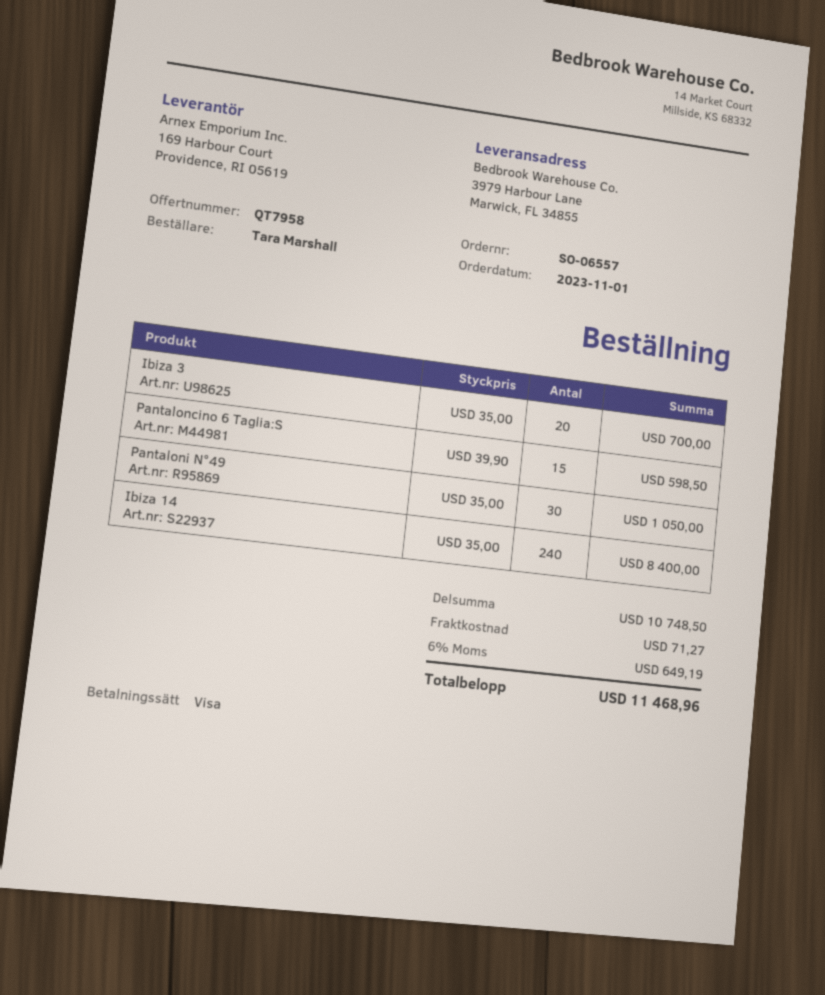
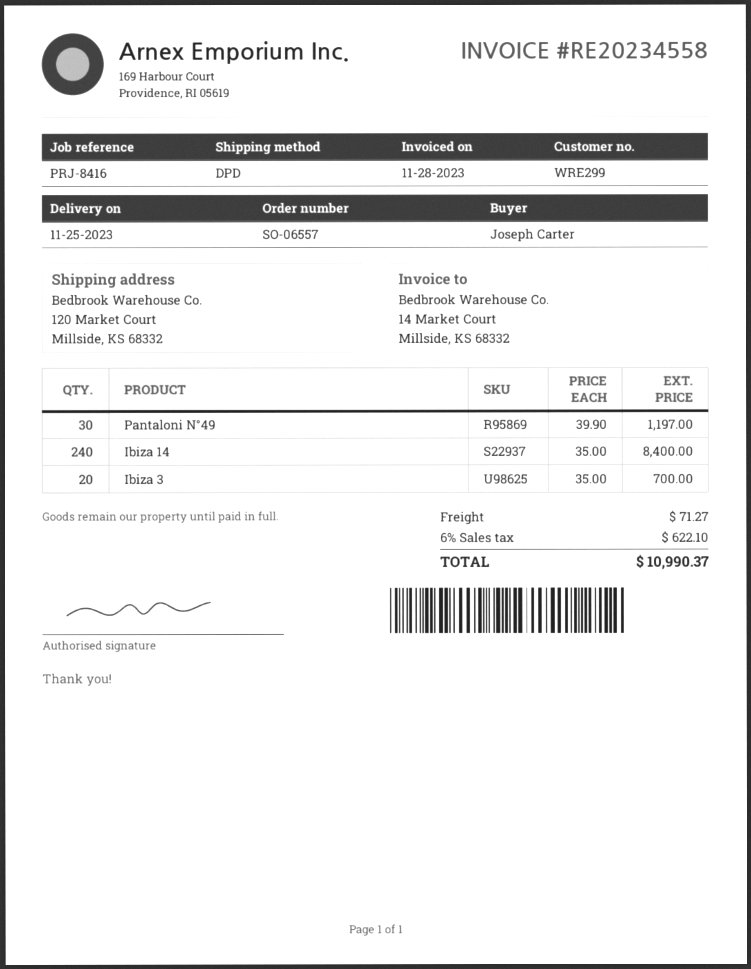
ordered by: Tara Marshall -> Joseph Carter
ship to: 3979 Harbour Lane, Marwick, FL 34855 -> 120 Market Court, Millside, KS 68332
Pantaloncino 6 Taglia:S: 15 x 39.90 = 598.50 -> none
Pantaloni N°49: 30 x 35.00 = 1050.00 -> 30 x 39.90 = 1197.00
tax: 6% = 649.19 -> 6% = 622.10
total: 11468.96 -> 10990.37

